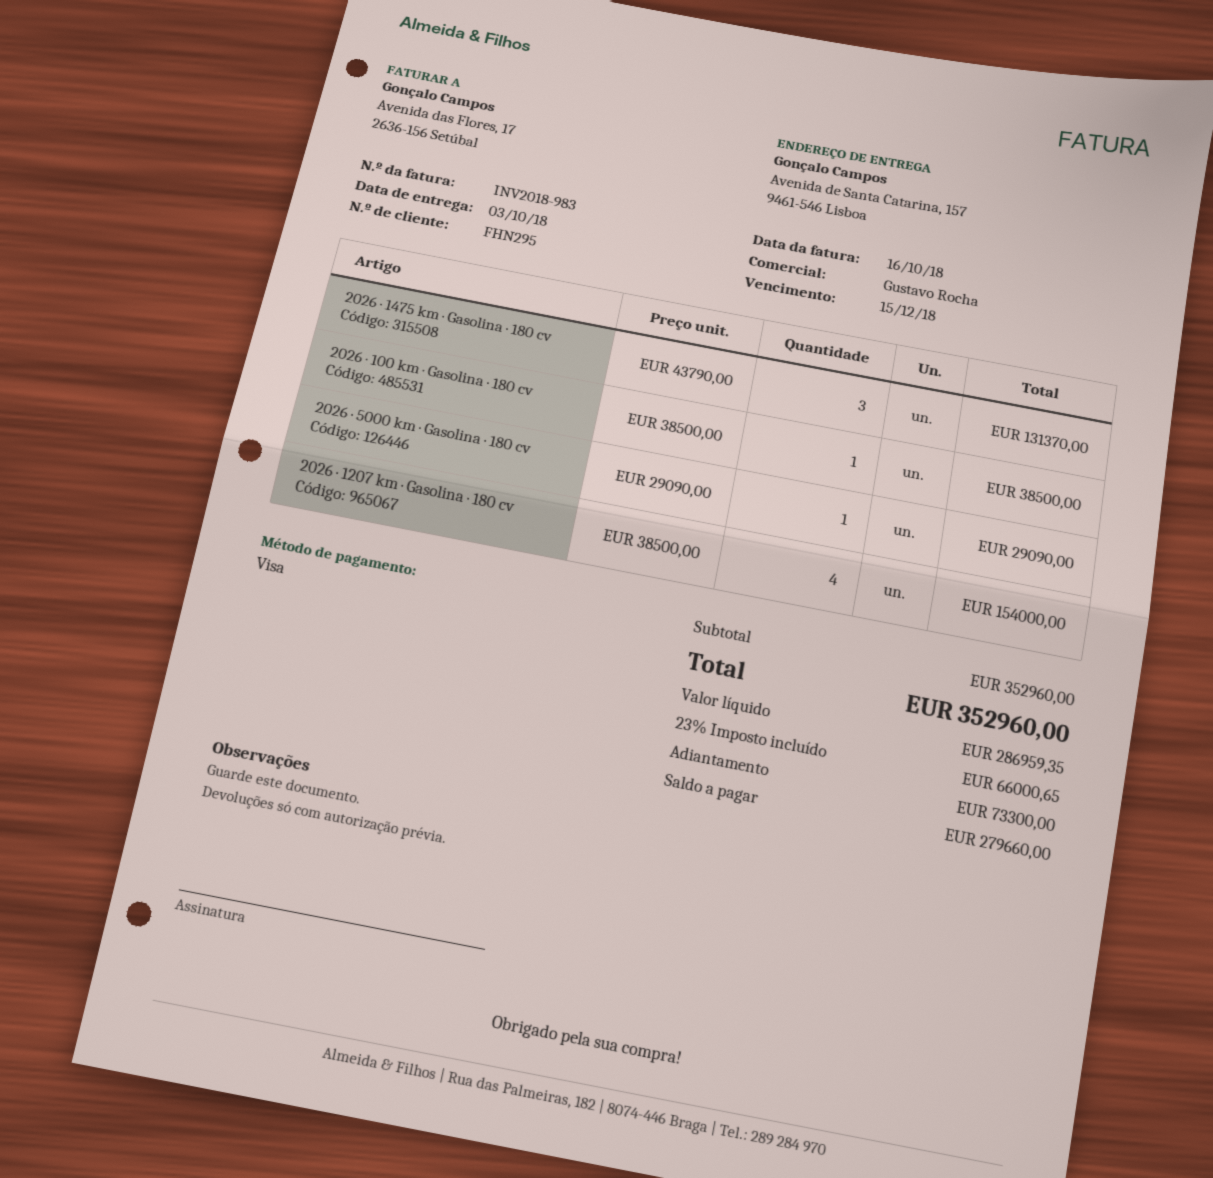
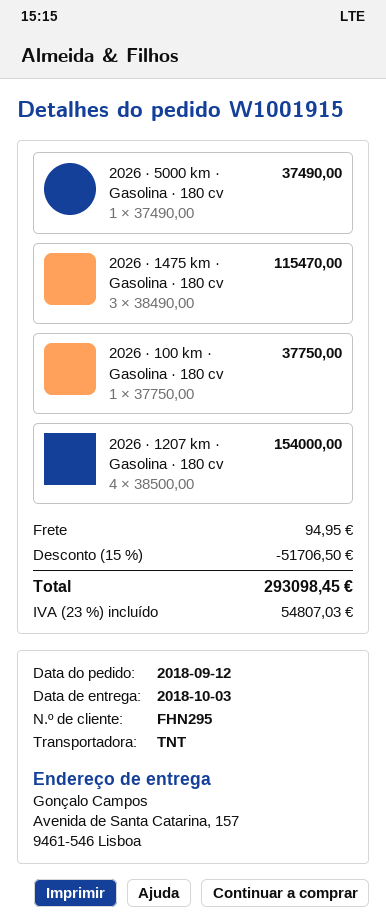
2026 · 1475 km · Gasolina · 180 cv: 3 x 43790.00 = 131370.00 -> 3 x 38490.00 = 115470.00
2026 · 100 km · Gasolina · 180 cv: 1 x 38500.00 = 38500.00 -> 1 x 37750.00 = 37750.00
2026 · 5000 km · Gasolina · 180 cv: 1 x 29090.00 = 29090.00 -> 1 x 37490.00 = 37490.00
discount: none -> 15% = 51706.50
shipping: none -> 94.95
tax: 23% = 66000.65 -> 23% = 54807.03
total: 352960.00 -> 293098.45

